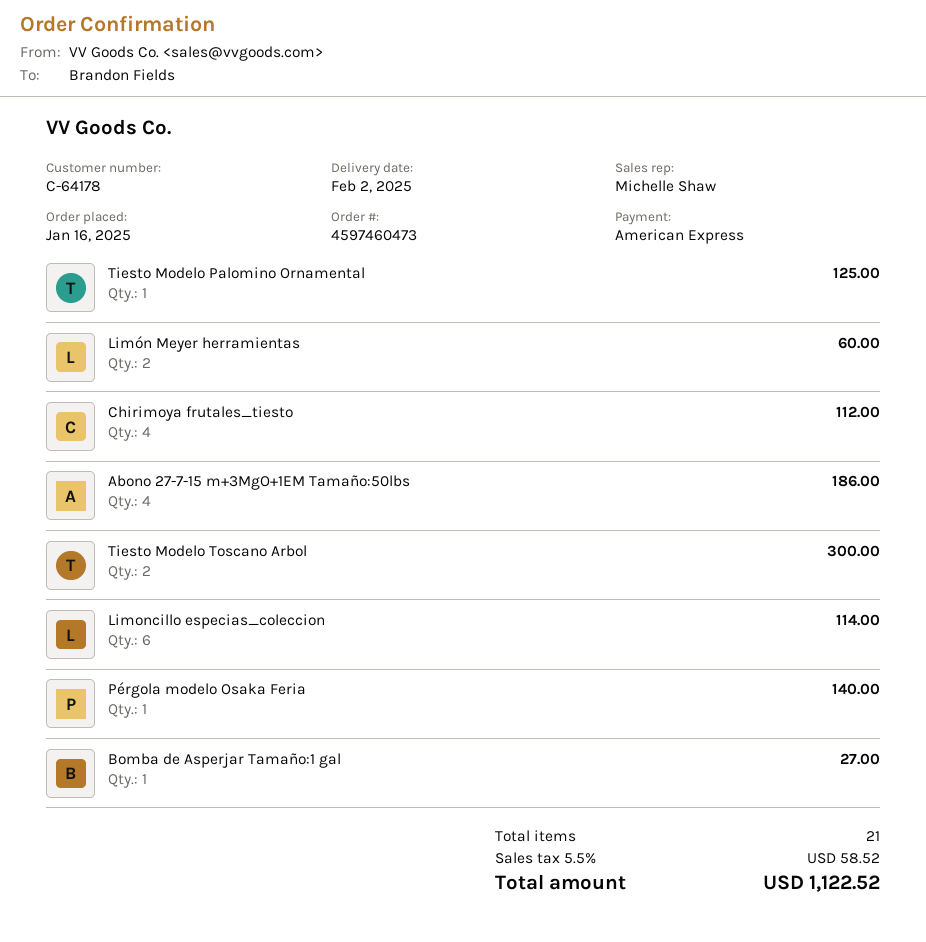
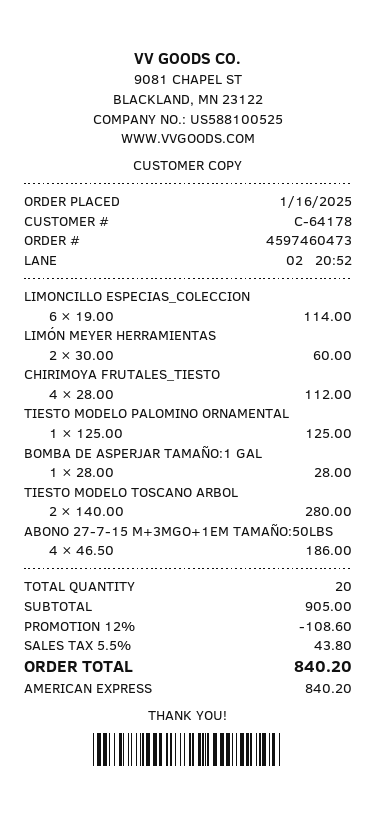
Tiesto Modelo Toscano Arbol: 2 for 300.00 -> 2 for 280.00
Pérgola modelo Osaka Feria: 1 for 140.00 -> none
Bomba de Asperjar Tamaño:1 gal: 1 for 27.00 -> 1 for 28.00
total quantity: 21 -> 20
discount: none -> 12% = 108.60
tax: 5.5% = 58.52 -> 5.5% = 43.80
total: 1122.52 -> 840.20

